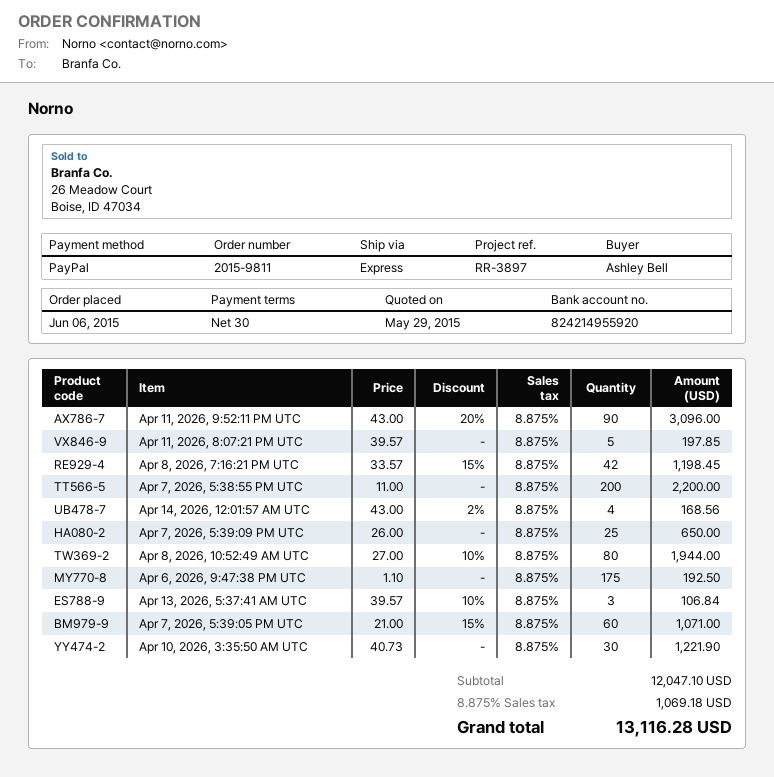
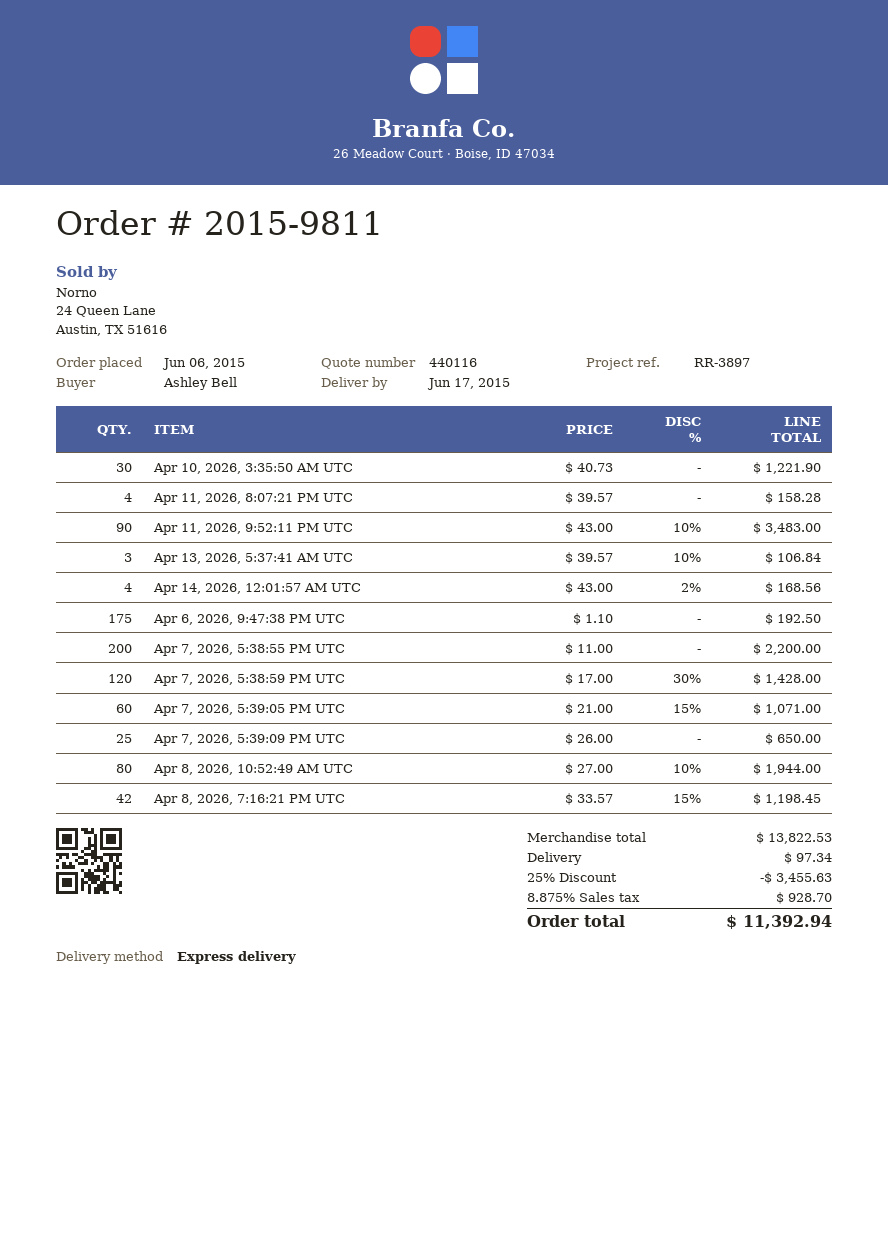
Apr 11, 2026, 9:52:11 PM UTC: 90 x 43.00 - 20% = 3096.00 -> 90 x 43.00 - 10% = 3483.00
Apr 11, 2026, 8:07:21 PM UTC: 5 x 39.57 = 197.85 -> 4 x 39.57 = 158.28
Apr 7, 2026, 5:38:59 PM UTC: none -> 120 x 17.00 - 30% = 1428.00
subtotal: 12047.10 -> 13822.53
discount: none -> 25% = 3455.63
shipping: none -> 97.34
tax: 8.875% = 1069.18 -> 8.875% = 928.70
total: 13116.28 -> 11392.94

